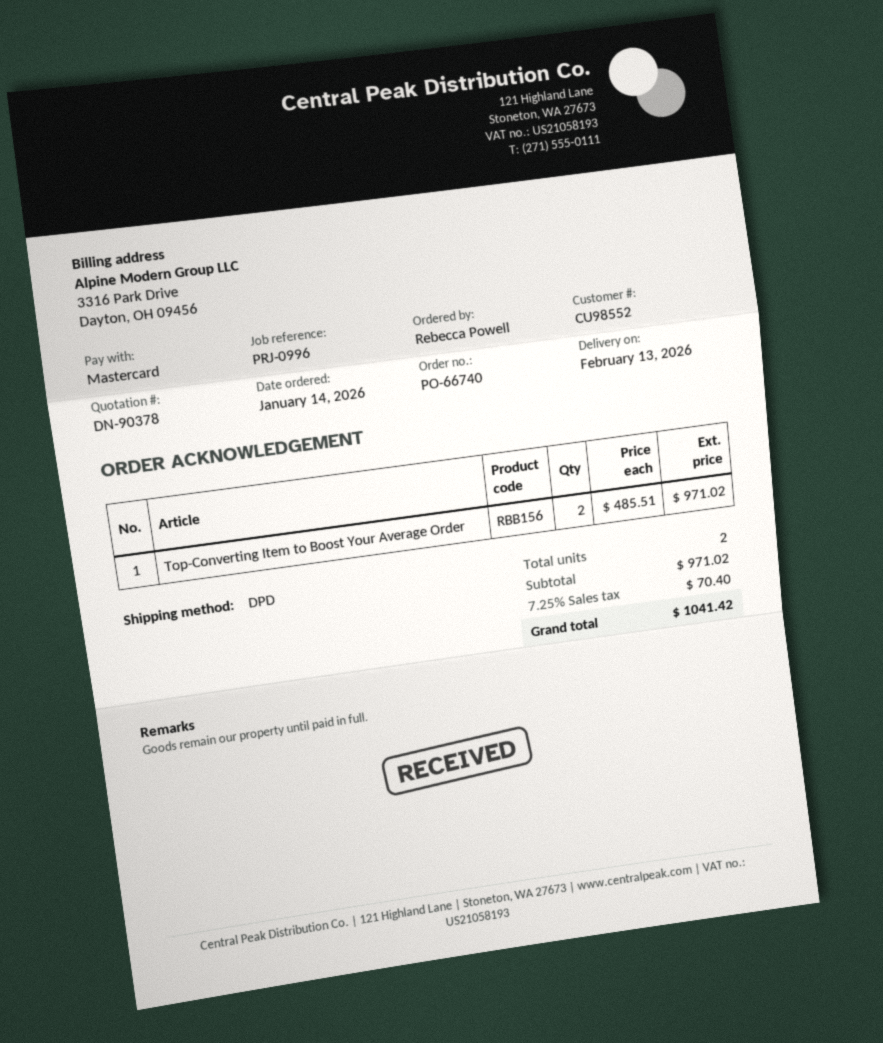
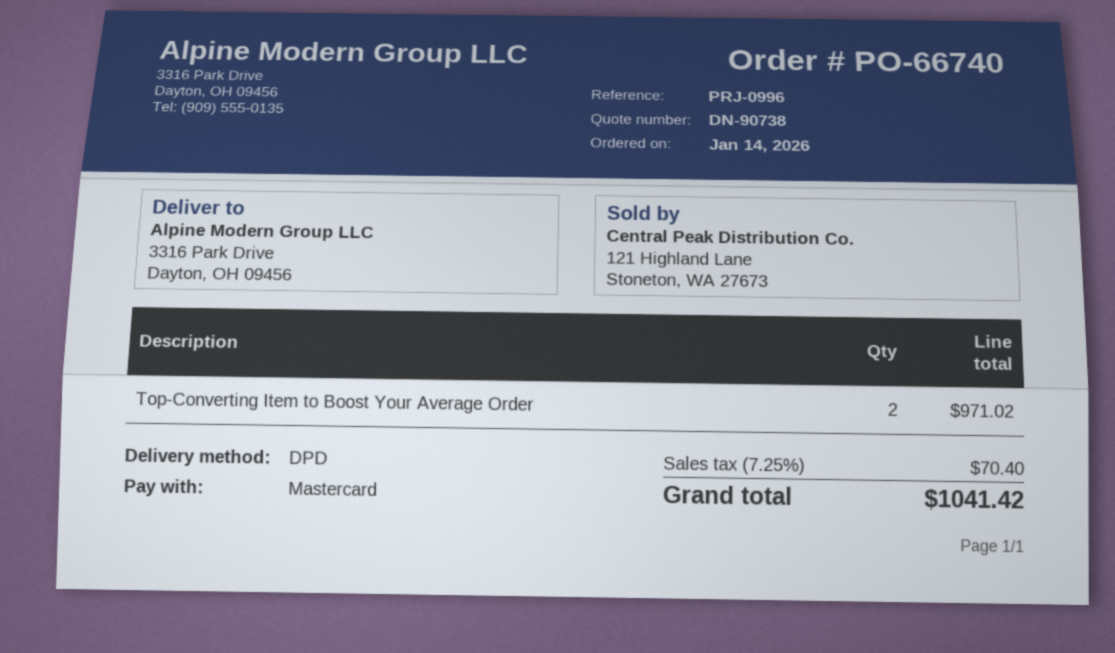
quote number: DN-90378 -> DN-90738

